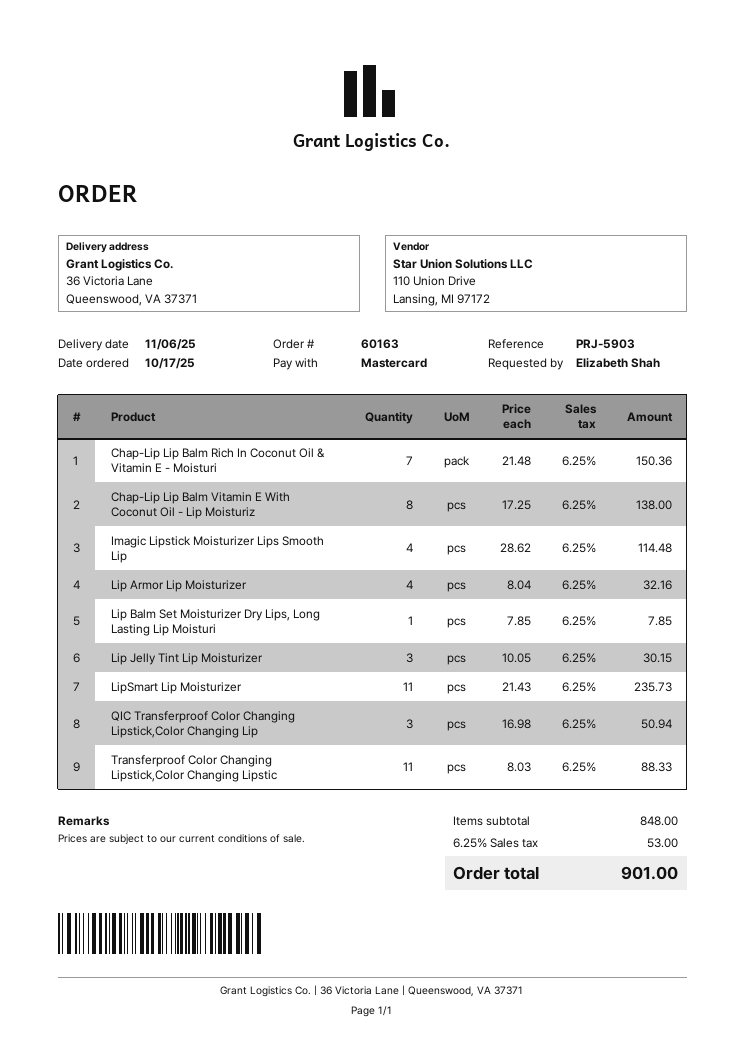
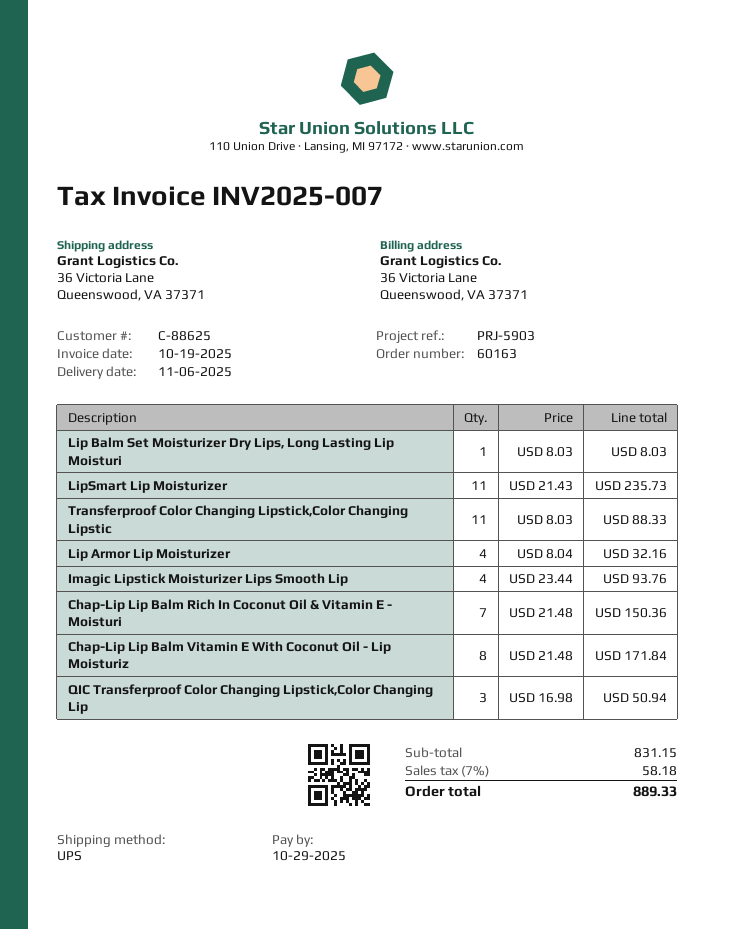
Chap-Lip Lip Balm Vitamin E With Coconut Oil - Lip Moisturiz: 8 x 17.25 = 138.00 -> 8 x 21.48 = 171.84
Imagic Lipstick Moisturizer Lips Smooth Lip: 4 x 28.62 = 114.48 -> 4 x 23.44 = 93.76
Lip Balm Set Moisturizer Dry Lips, Long Lasting Lip Moisturi: 1 x 7.85 = 7.85 -> 1 x 8.03 = 8.03
Lip Jelly Tint Lip Moisturizer: 3 x 10.05 = 30.15 -> none
subtotal: 848.00 -> 831.15
tax: 6.25% = 53.00 -> 7% = 58.18
total: 901.00 -> 889.33

